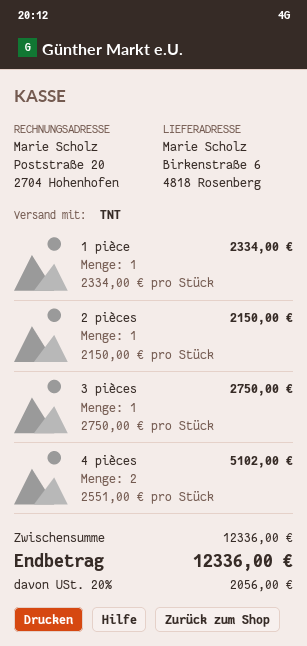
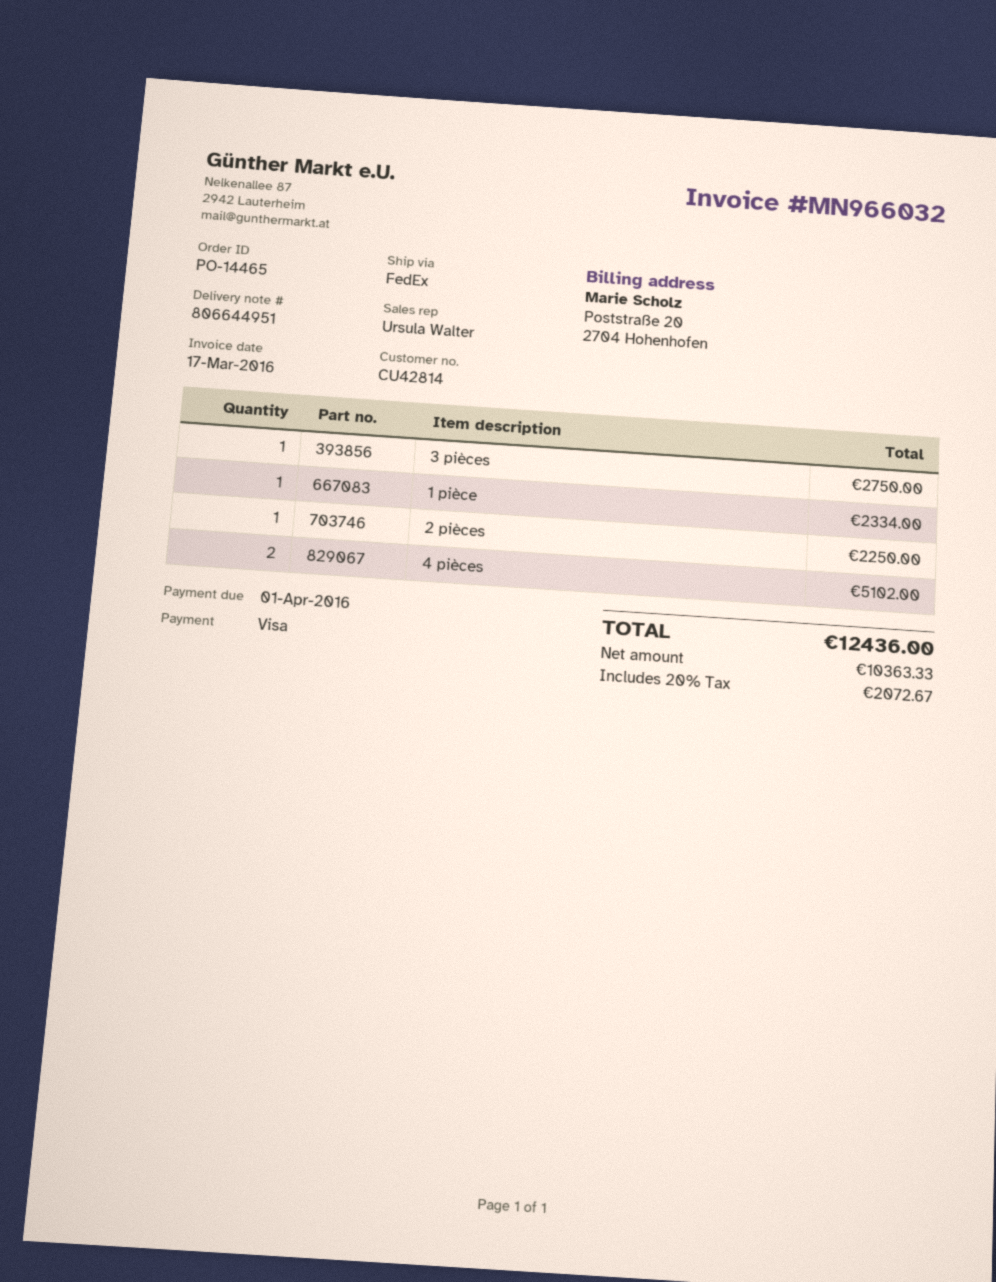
shipping method: TNT -> FedEx
2 pièces: 1 for 2150.00 -> 1 for 2250.00
tax: 20% = 2056.00 -> 20% = 2072.67
total: 12336.00 -> 12436.00

